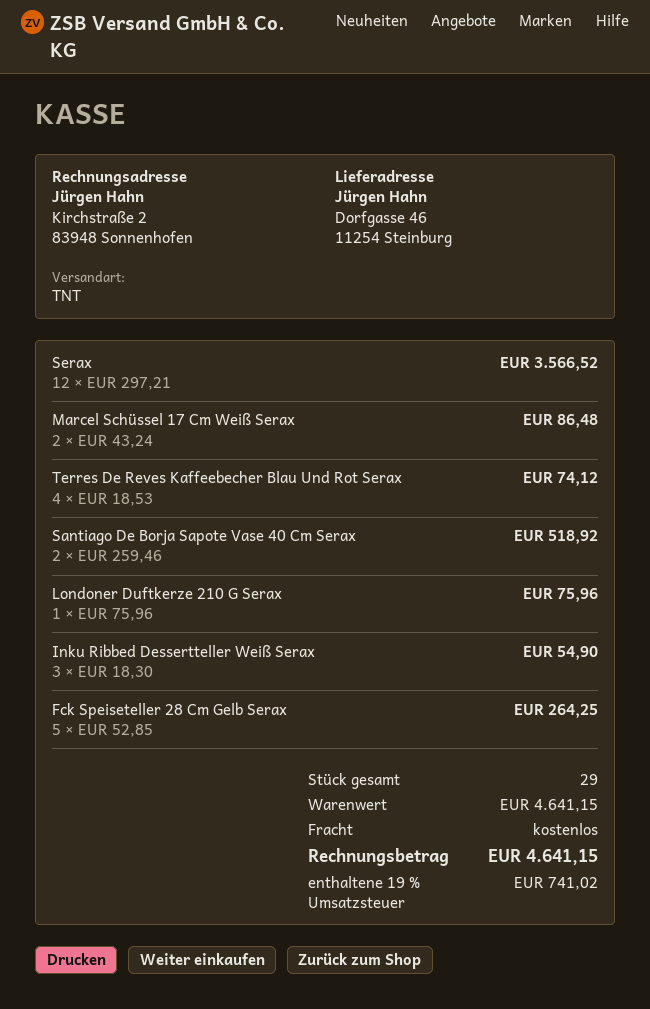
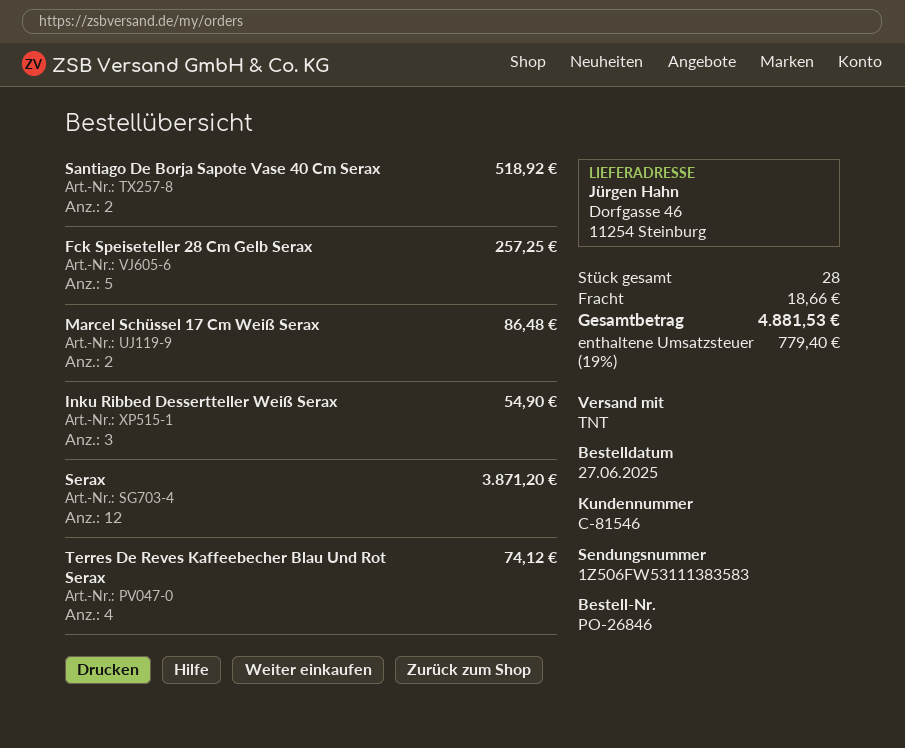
Serax: 12 for 3566.52 -> 12 for 3871.20
Londoner Duftkerze 210 G Serax: 1 for 75.96 -> none
Fck Speiseteller 28 Cm Gelb Serax: 5 for 264.25 -> 5 for 257.25
total quantity: 29 -> 28
shipping: 0.00 -> 18.66
tax: 19% = 741.02 -> 19% = 779.40
total: 4641.15 -> 4881.53

